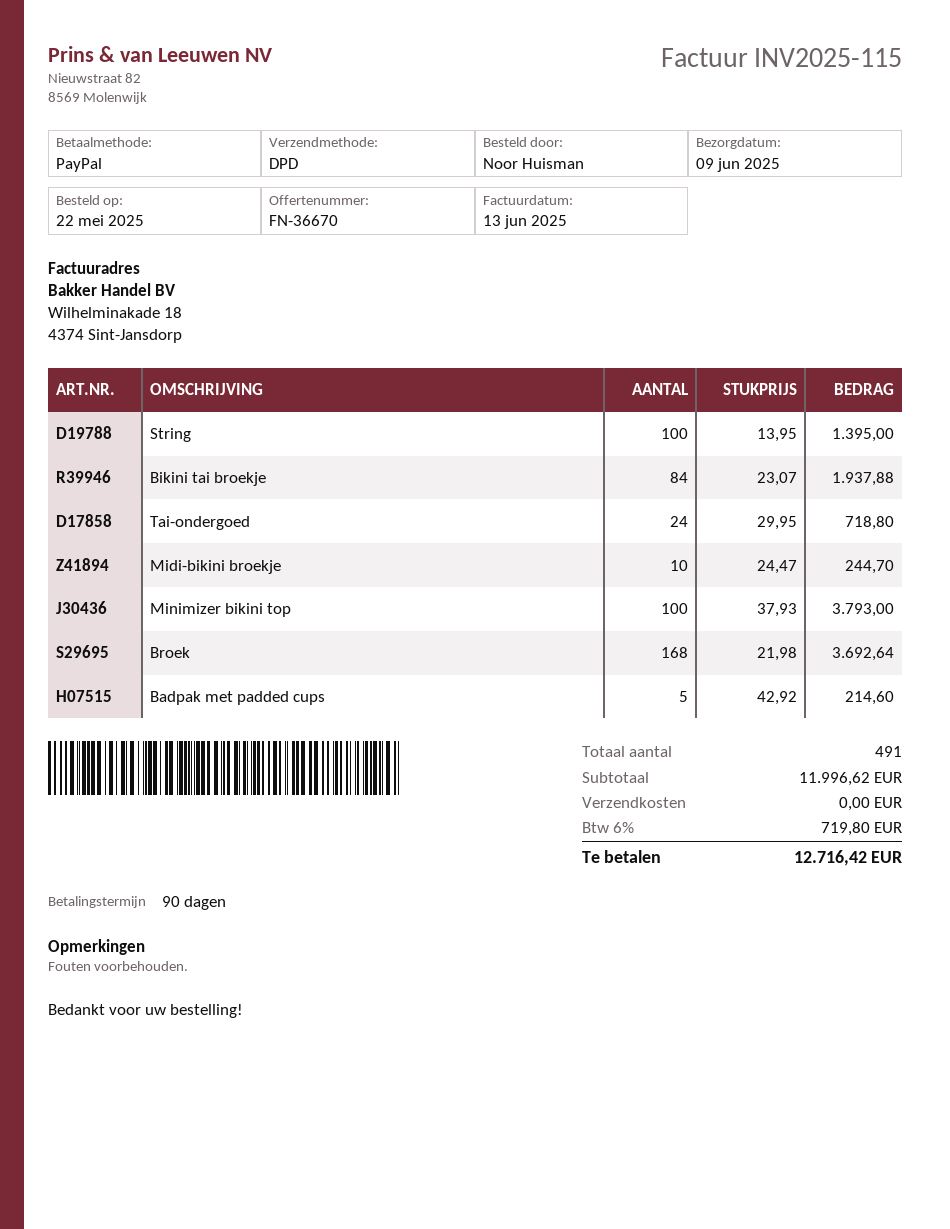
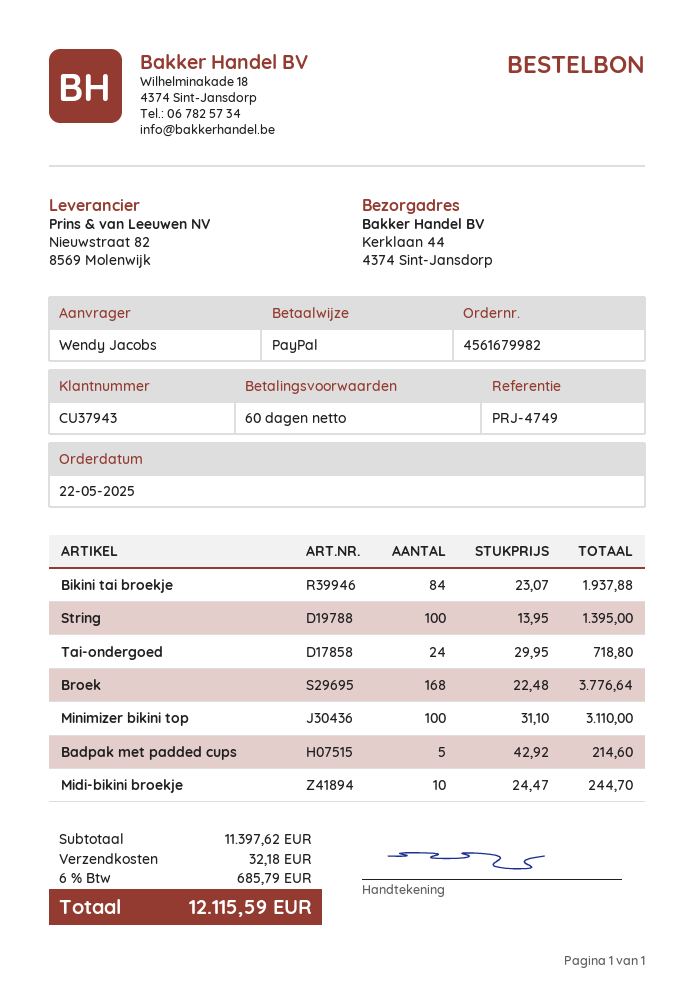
payment terms: 90 days -> 60 days
ordered by: Noor Huisman -> Wendy Jacobs
Minimizer bikini top: 100 x 37.93 = 3793.00 -> 100 x 31.10 = 3110.00
Broek: 168 x 21.98 = 3692.64 -> 168 x 22.48 = 3776.64
subtotal: 11996.62 -> 11397.62
shipping: 0.00 -> 32.18
tax: 6% = 719.80 -> 6% = 685.79
total: 12716.42 -> 12115.59

